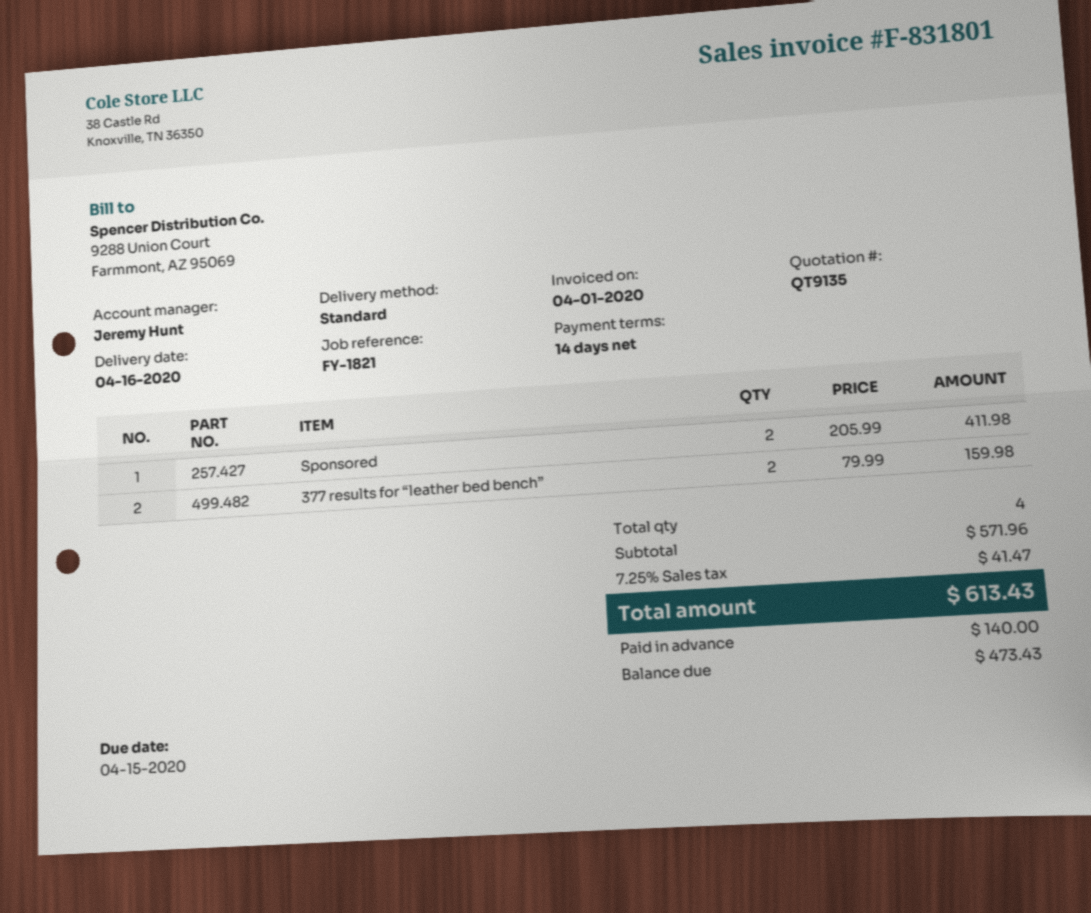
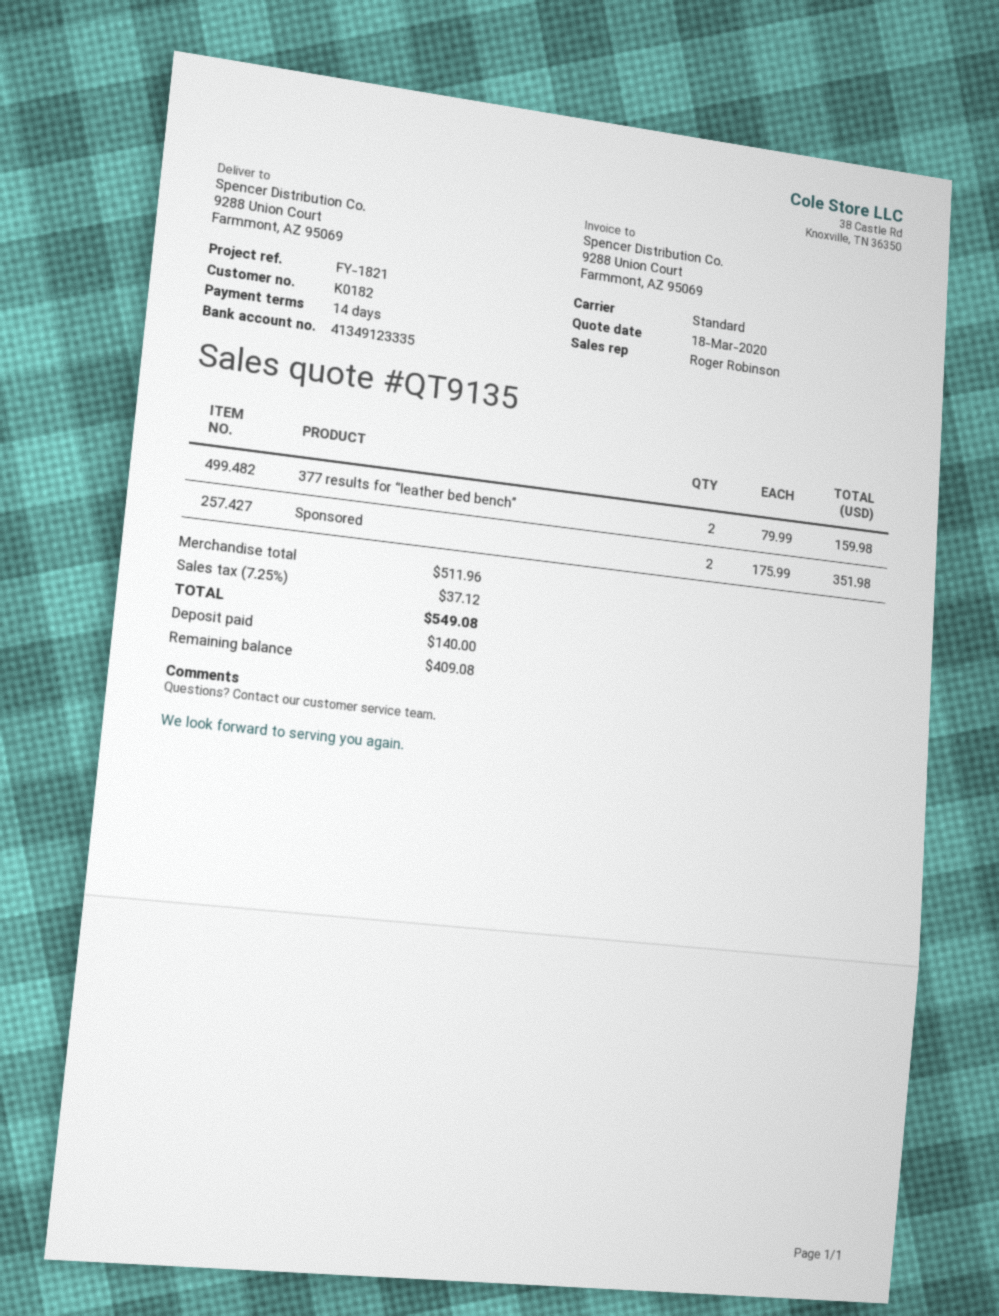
sales rep: Jeremy Hunt -> Roger Robinson
Sponsored: 2 x 205.99 = 411.98 -> 2 x 175.99 = 351.98
subtotal: 571.96 -> 511.96
tax: 7.25% = 41.47 -> 7.25% = 37.12
total: 613.43 -> 549.08
balance: 473.43 -> 409.08

